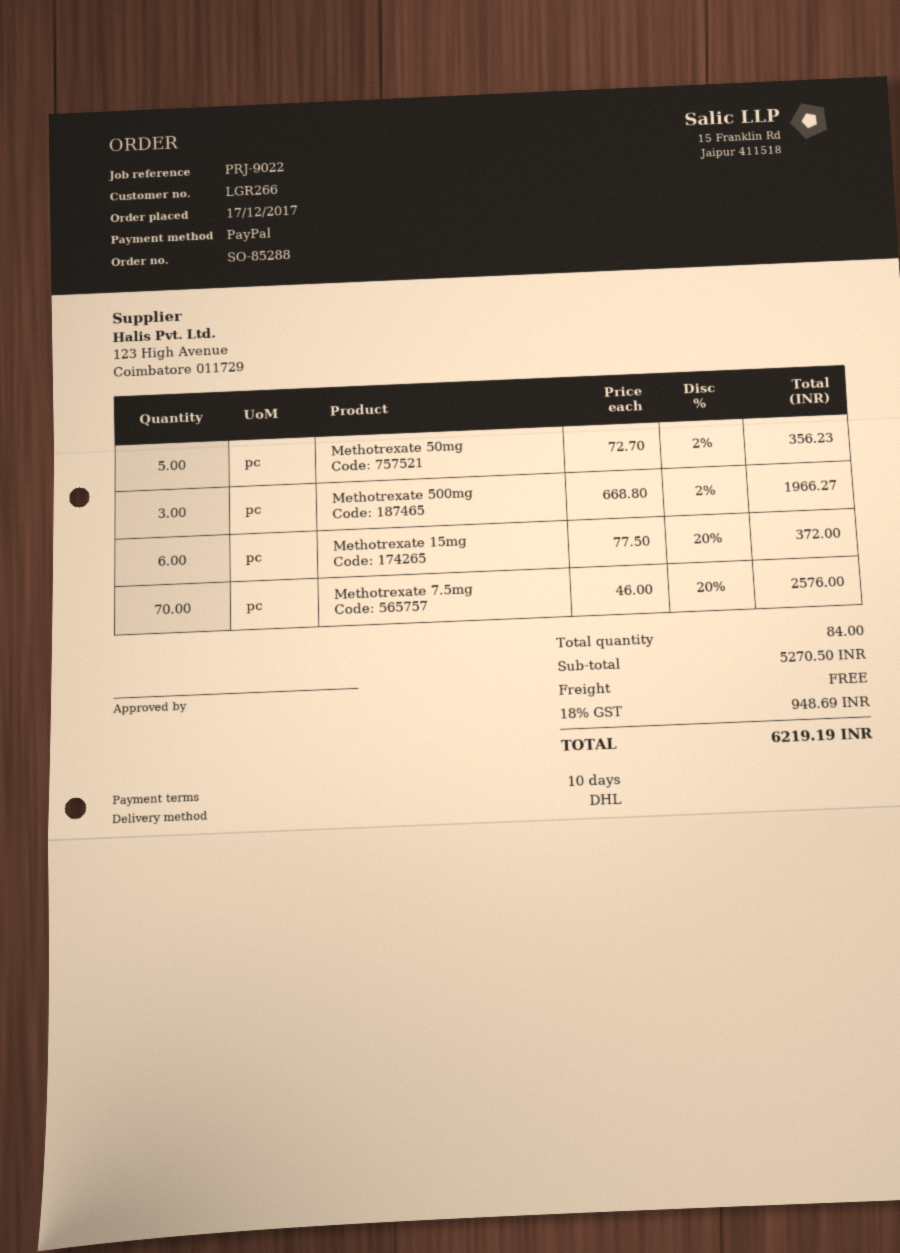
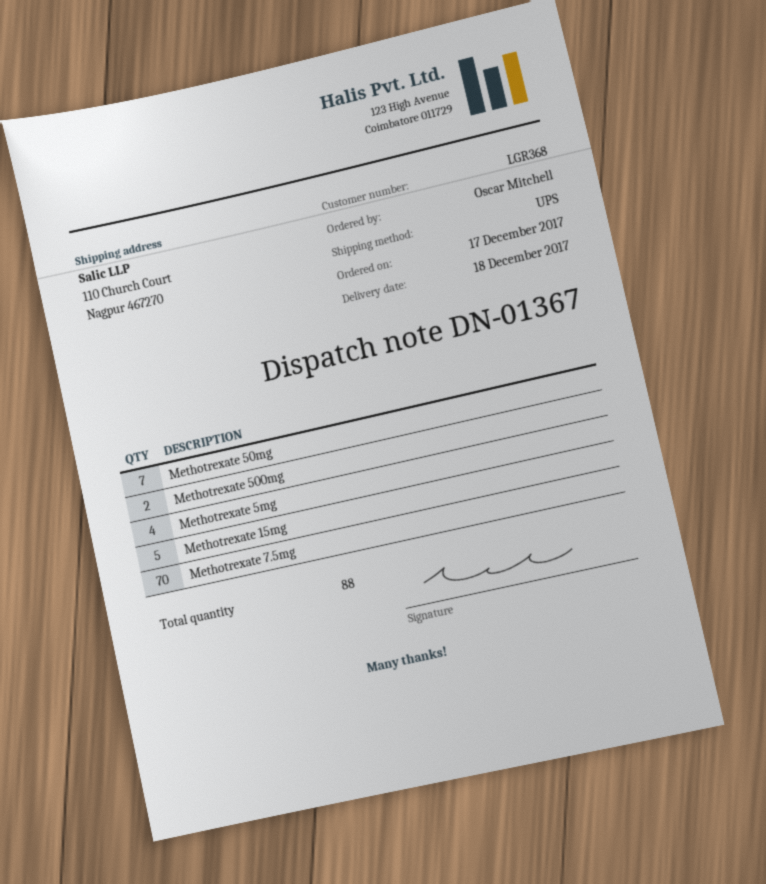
customer number: LGR266 -> LGR368
shipping method: DHL -> UPS
Methotrexate 50mg: 5 -> 7
Methotrexate 500mg: 3 -> 2
Methotrexate 15mg: 6 -> 5
Methotrexate 5mg: none -> 4
total quantity: 84 -> 88

